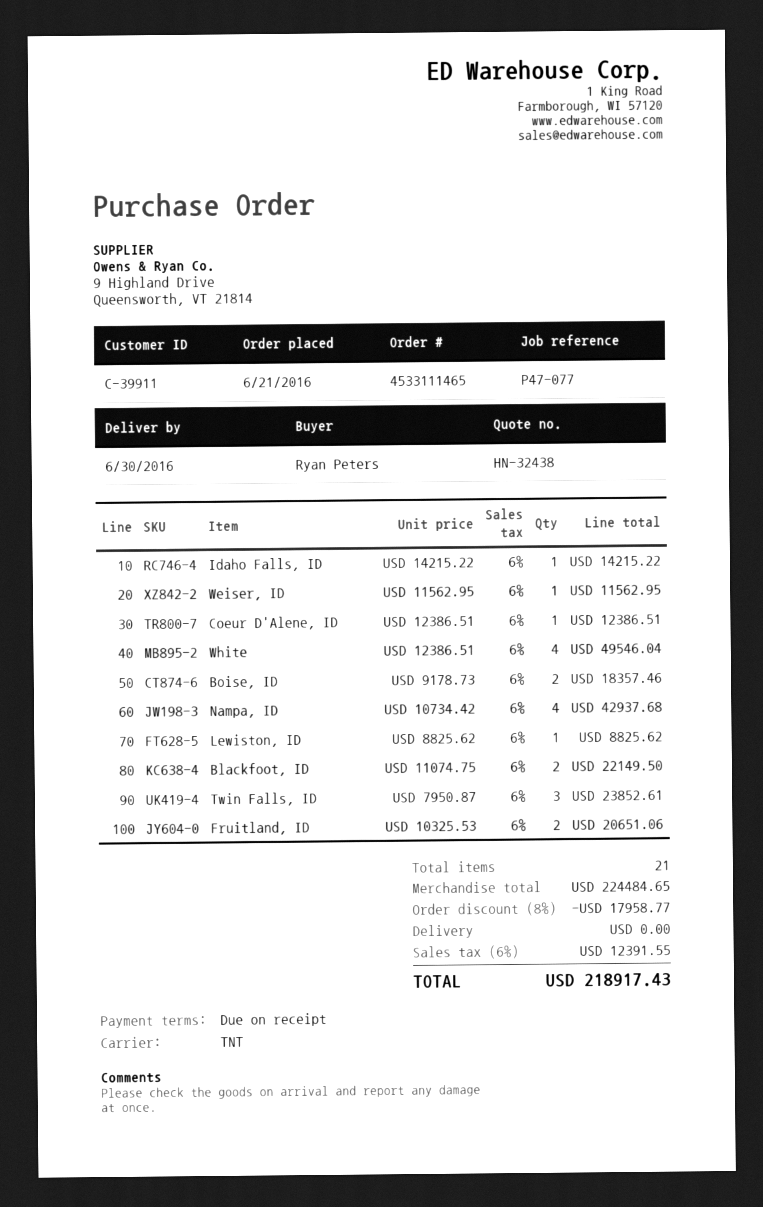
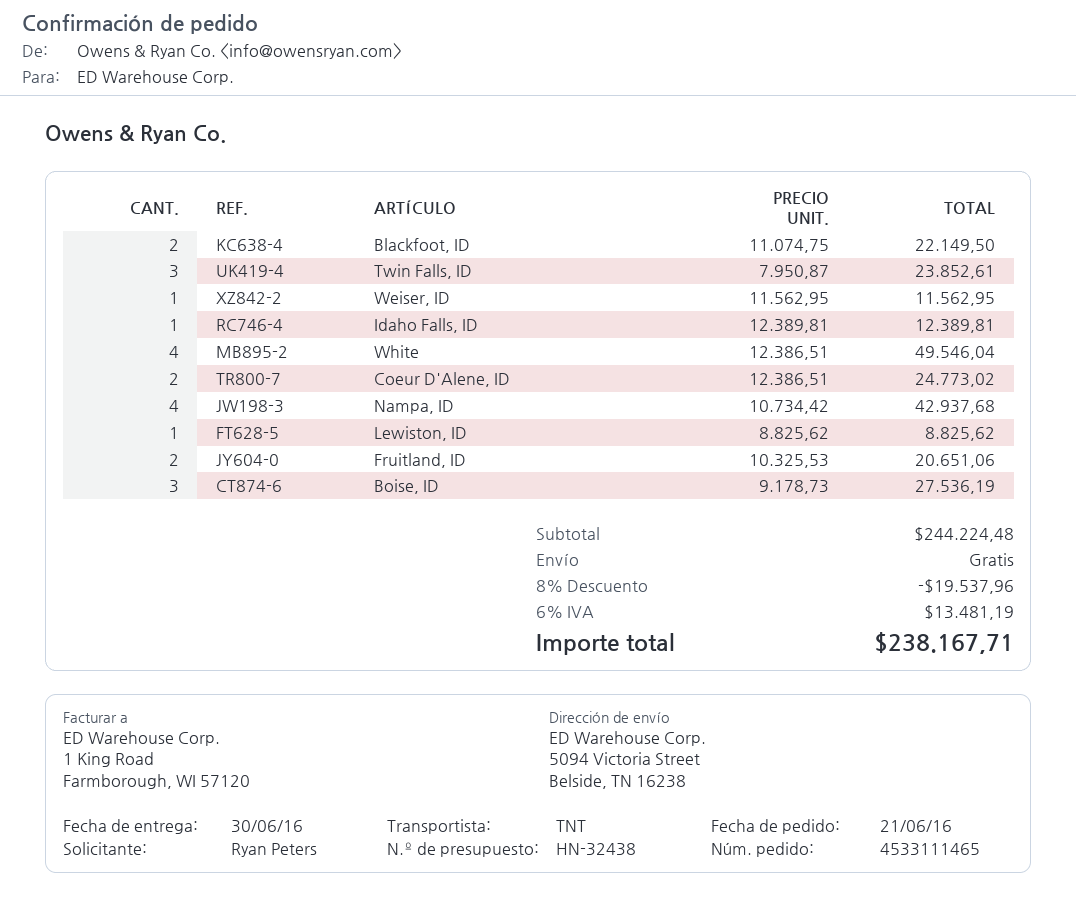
Idaho Falls, ID: 1 x 14215.22 = 14215.22 -> 1 x 12389.81 = 12389.81
Coeur D'Alene, ID: 1 x 12386.51 = 12386.51 -> 2 x 12386.51 = 24773.02
Boise, ID: 2 x 9178.73 = 18357.46 -> 3 x 9178.73 = 27536.19
subtotal: 224484.65 -> 244224.48
discount: 8% = 17958.77 -> 8% = 19537.96
tax: 6% = 12391.55 -> 6% = 13481.19
total: 218917.43 -> 238167.71

